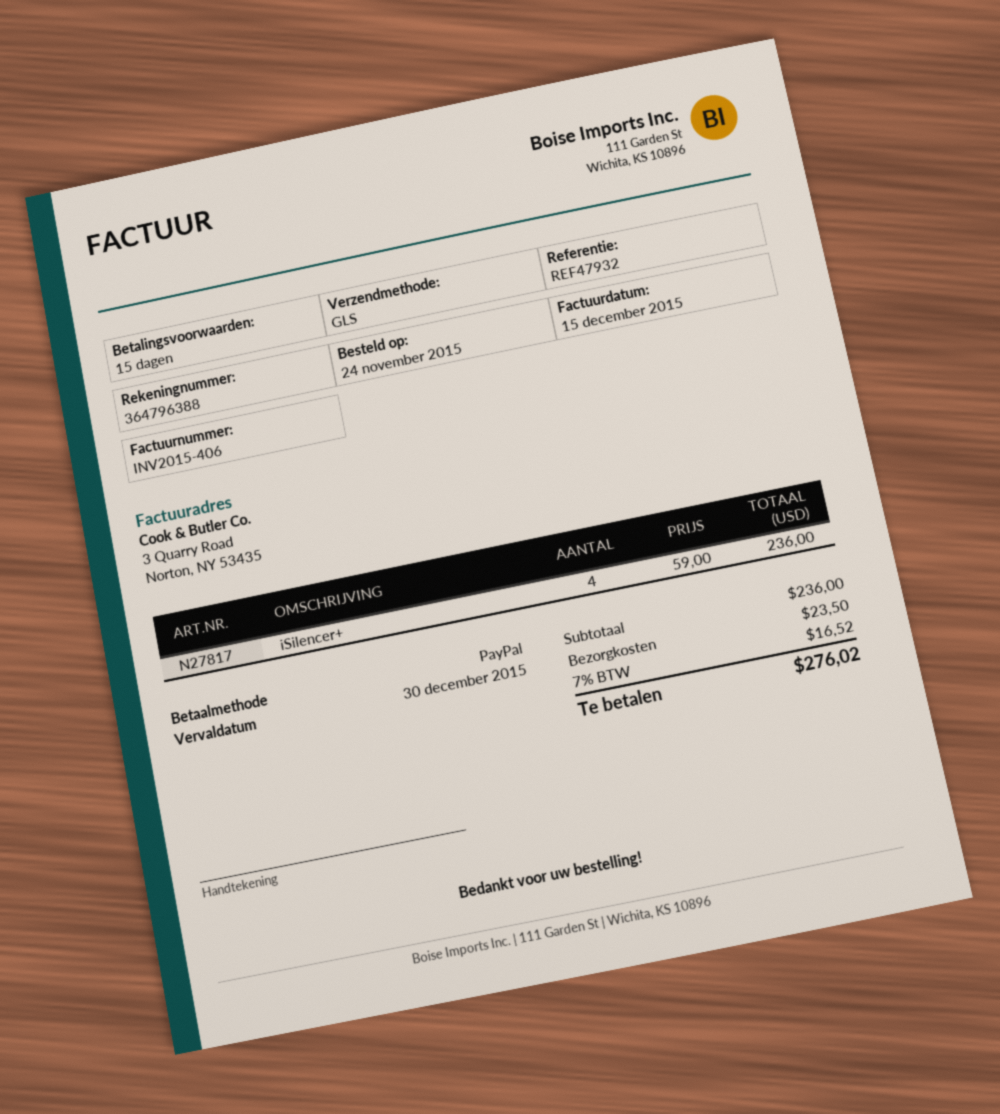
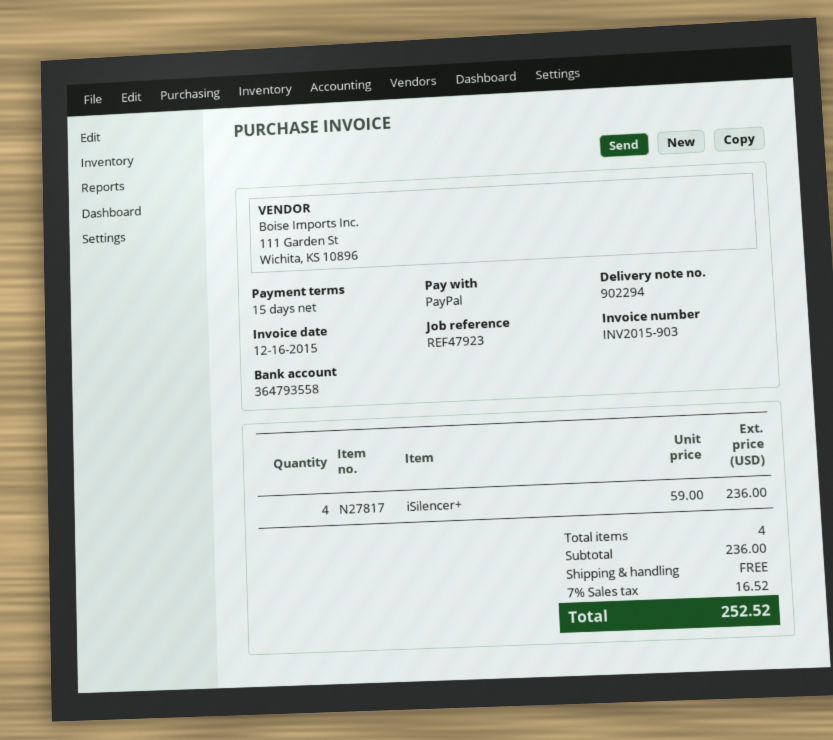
invoice number: INV2015-406 -> INV2015-903
invoice date: 2015-12-15 -> 2015-12-16
reference: REF47932 -> REF47923
bank account: 364796388 -> 364793558
shipping: 23.50 -> 0.00
total: 276.02 -> 252.52

